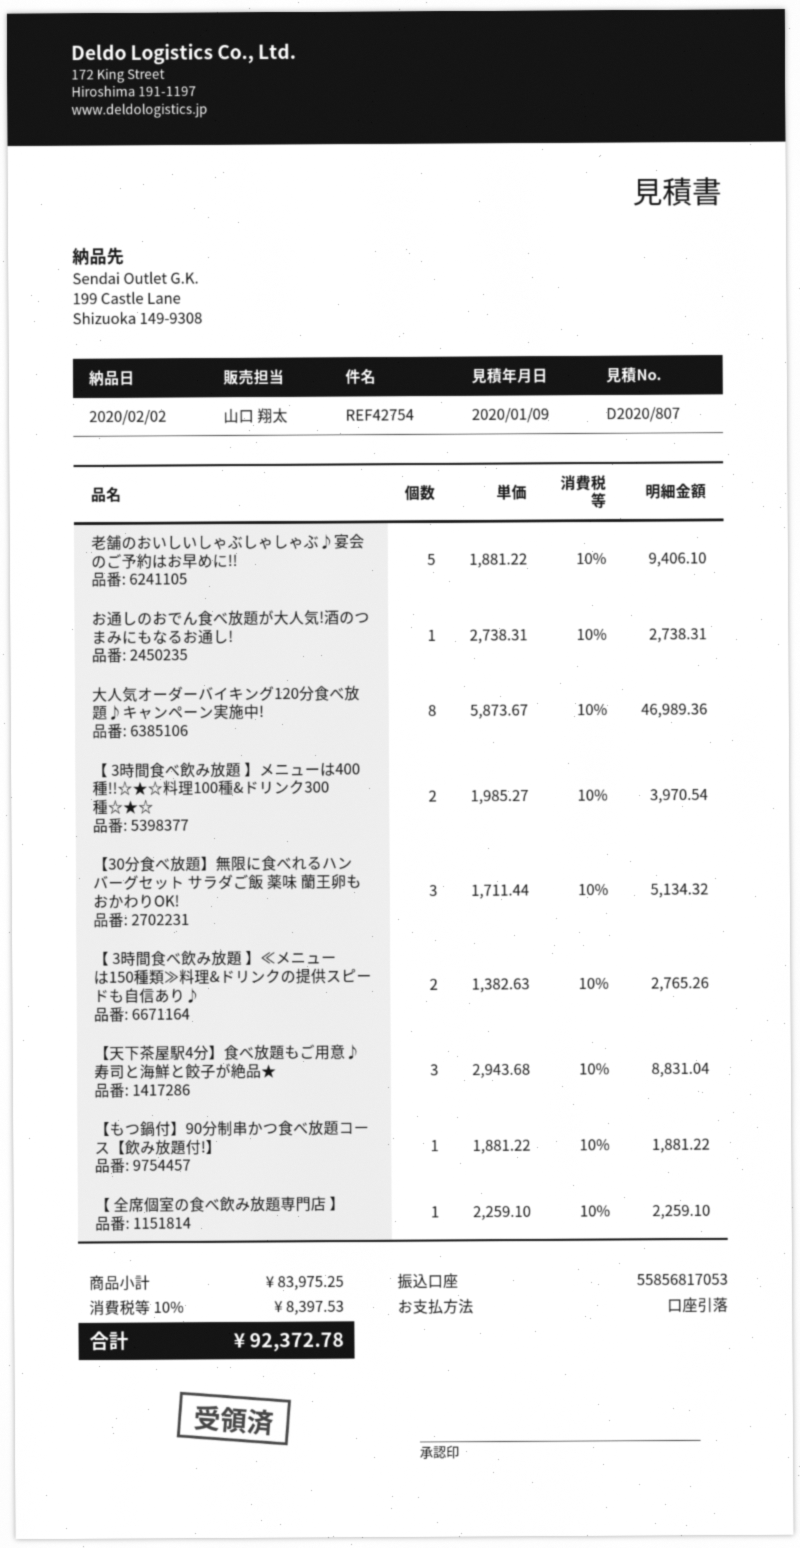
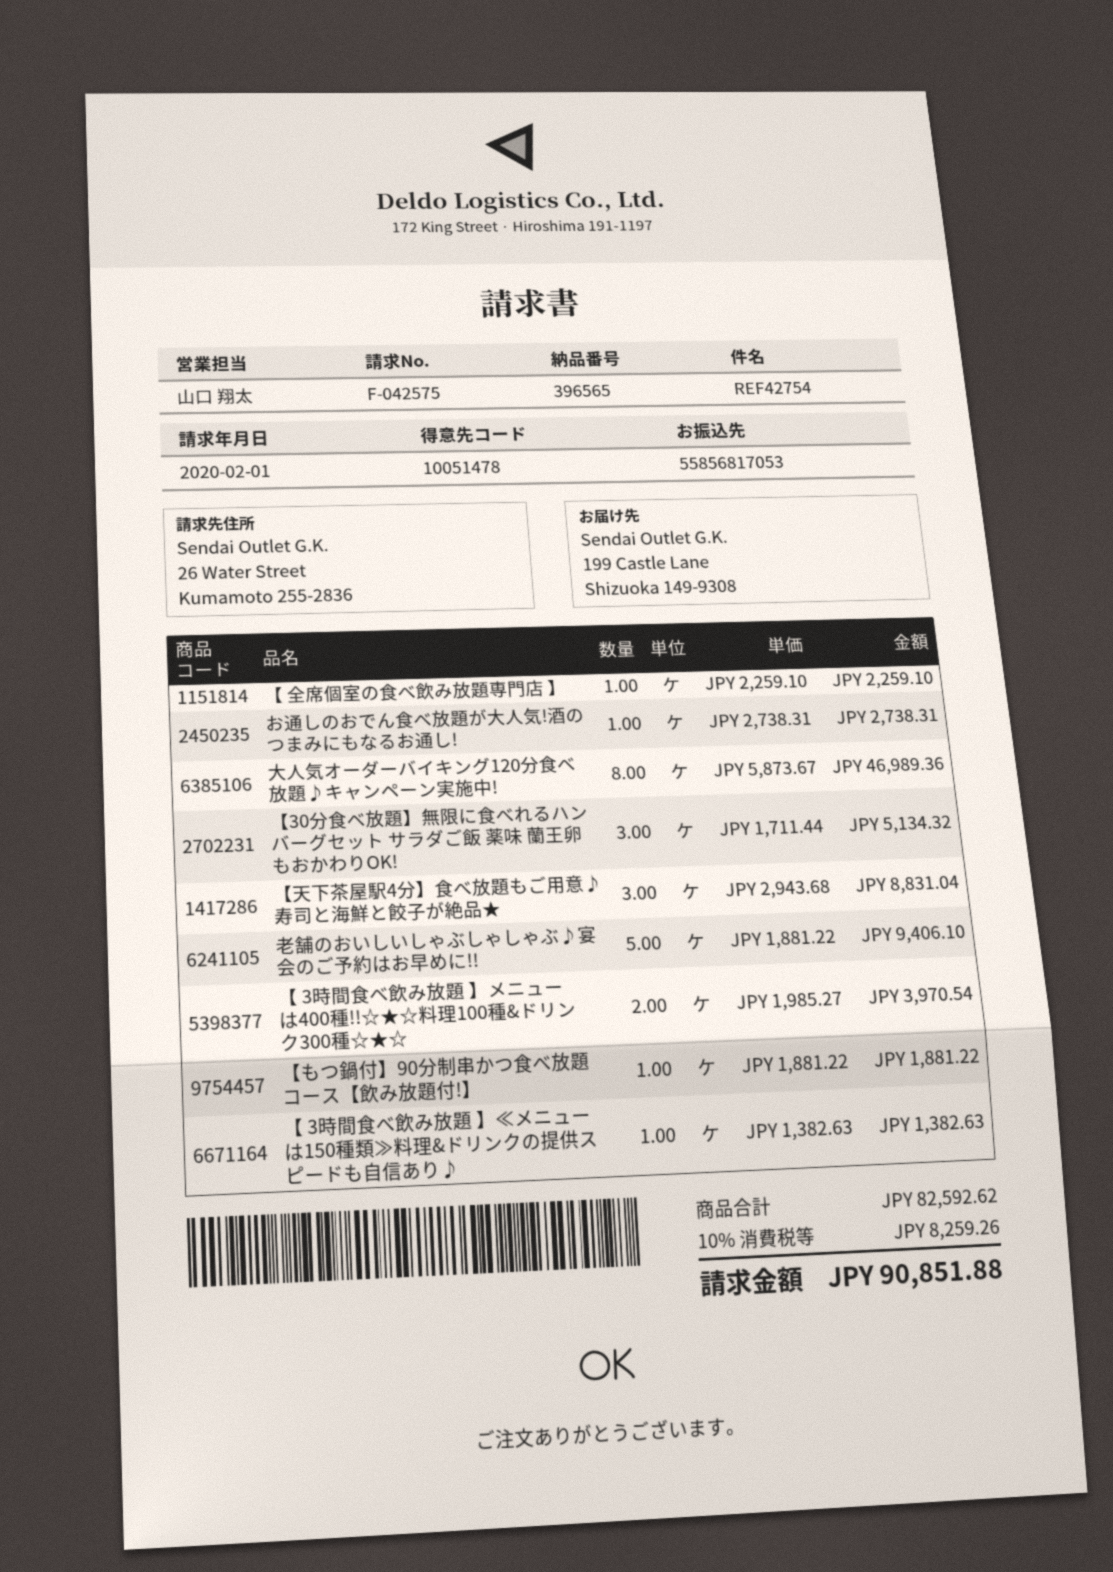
【 3時間食べ飲み放題 】≪メニューは150種類≫料理&ドリンクの提供スピードも自信あり♪: 2 x 1382.63 = 2765.26 -> 1 x 1382.63 = 1382.63
subtotal: 83975.25 -> 82592.62
tax: 10% = 8397.53 -> 10% = 8259.26
total: 92372.78 -> 90851.88

